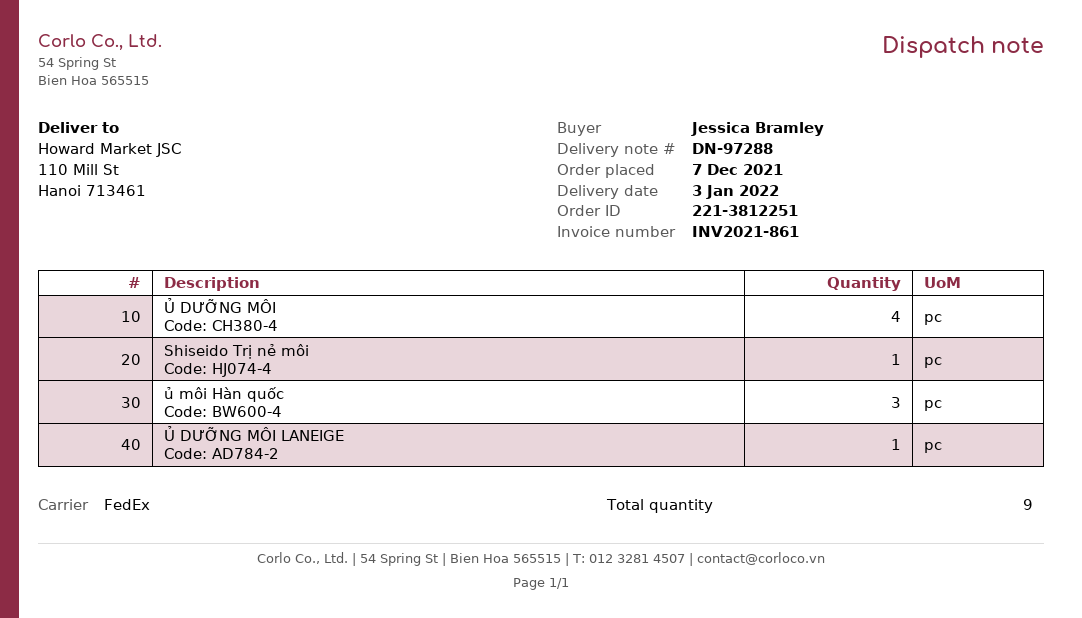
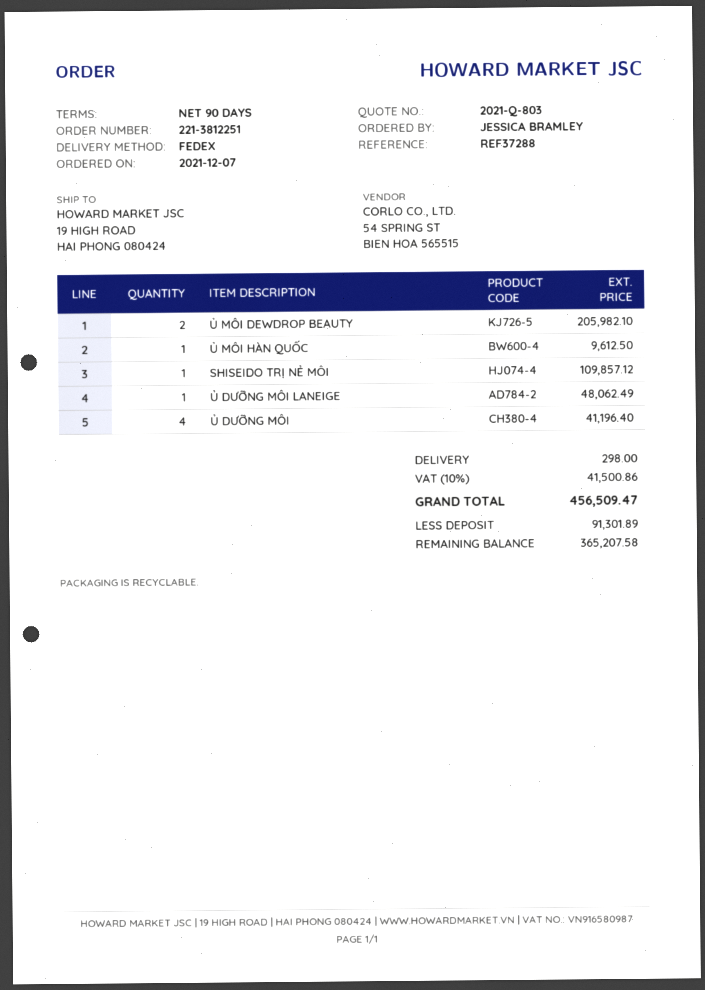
ship to: 110 Mill St, Hanoi 713461 -> 19 HIGH ROAD, HAI PHONG 080424
ủ môi Hàn quốc: 3 -> 1
Ủ MÔI DEWDROP BEAUTY: none -> 2

